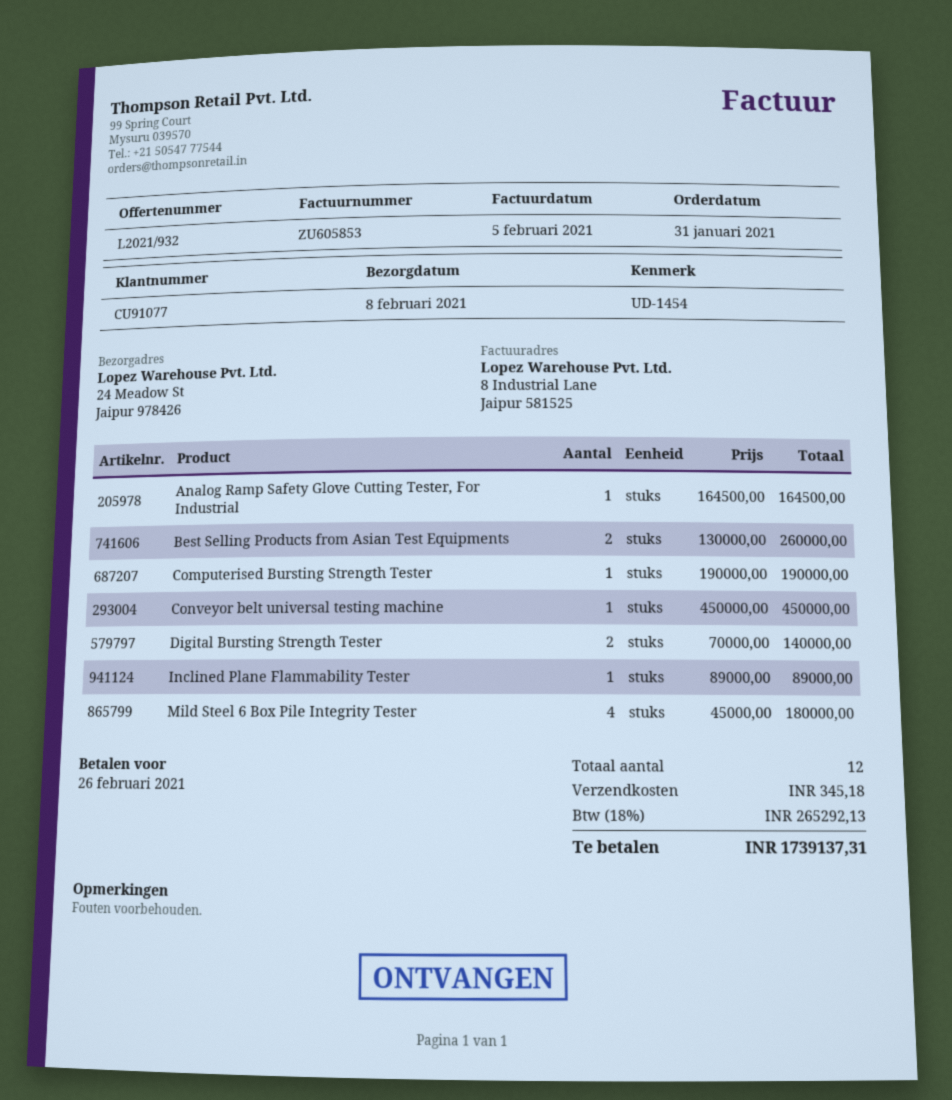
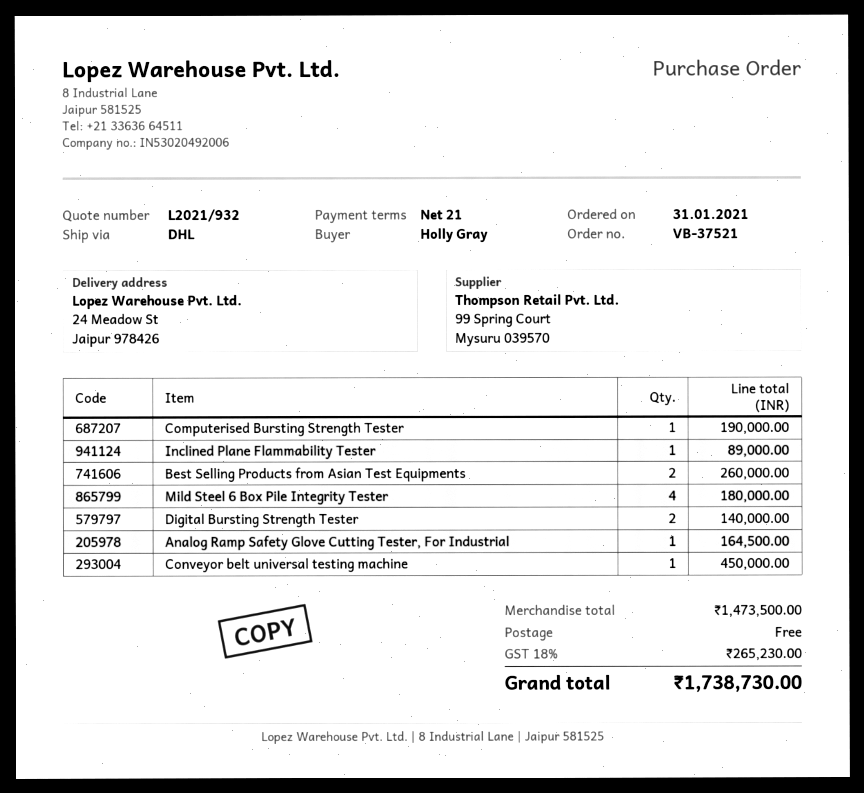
shipping: 345.18 -> 0.00
tax: 18% = 265292.13 -> 18% = 265230.00
total: 1739137.31 -> 1738730.00

